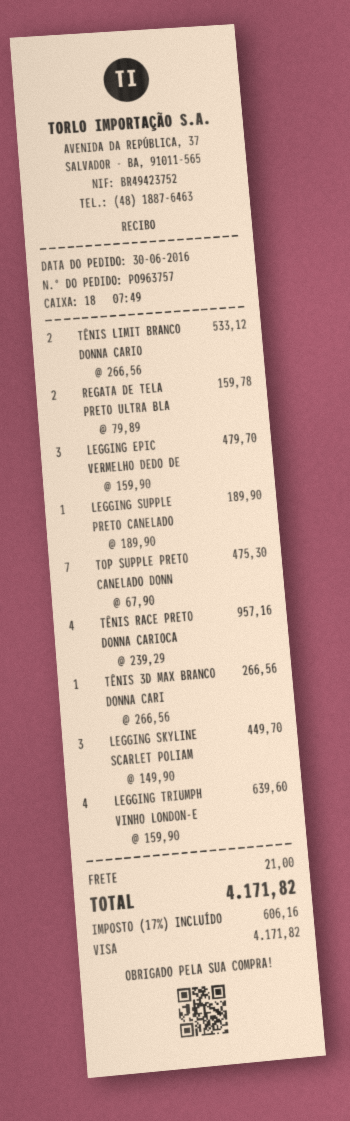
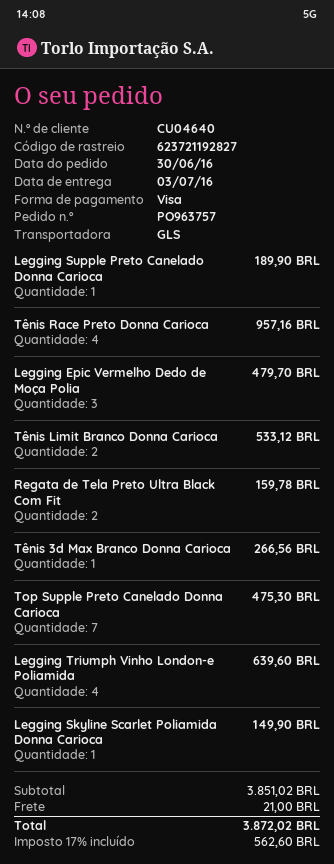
LEGGING SKYLINE SCARLET POLIAM: 3 for 449.70 -> 1 for 149.90
tax: 17% = 606.16 -> 17% = 562.60
total: 4171.82 -> 3872.02

